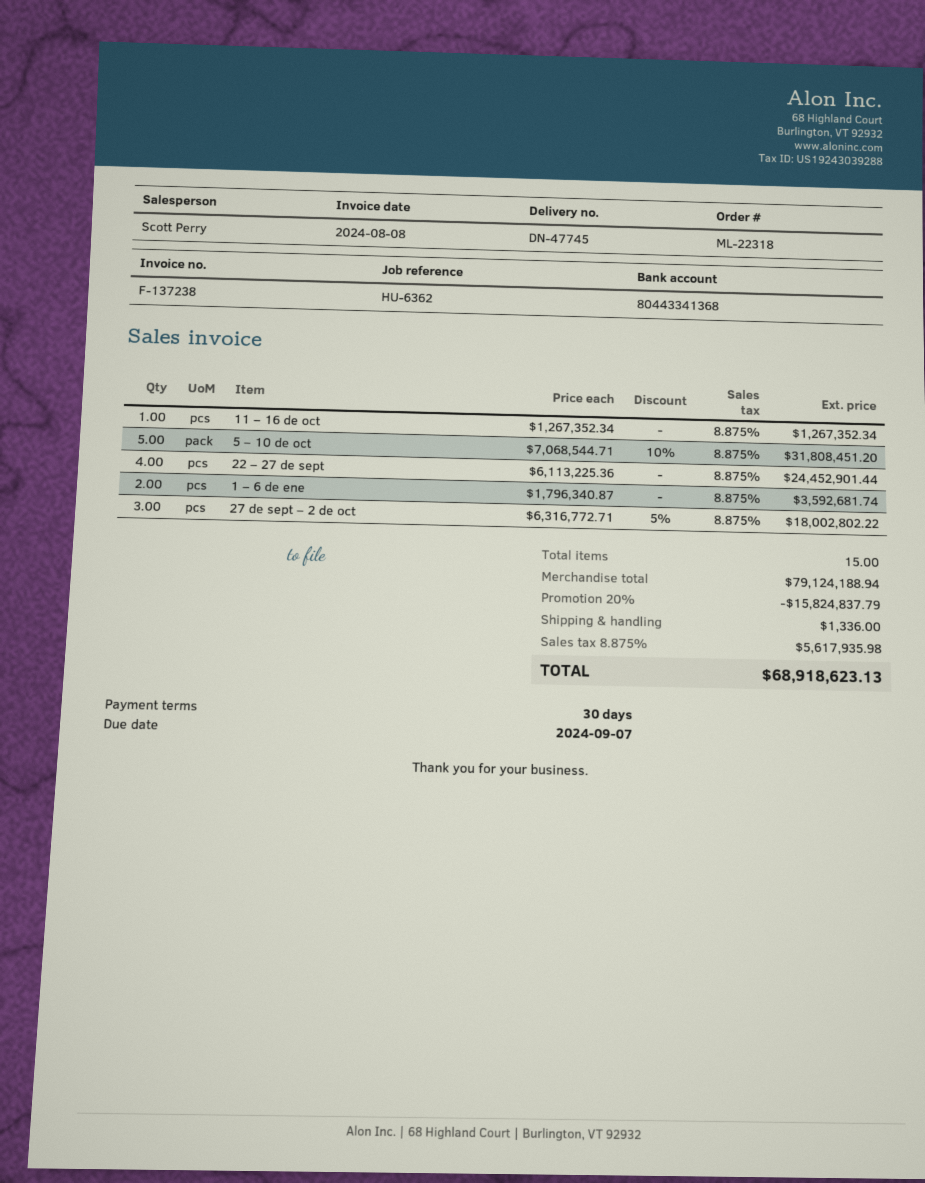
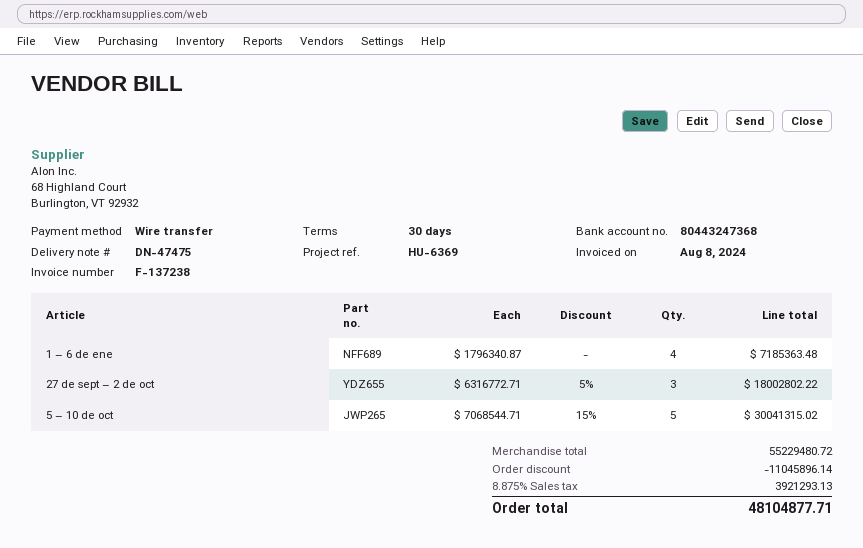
delivery note number: DN-47745 -> DN-47475
reference: HU-6362 -> HU-6369
bank account: 80443341368 -> 80443247368
11 – 16 de oct: 1 x 1267352.34 = 1267352.34 -> none
5 – 10 de oct: 5 x 7068544.71 - 10% = 31808451.20 -> 5 x 7068544.71 - 15% = 30041315.02
22 – 27 de sept: 4 x 6113225.36 = 24452901.44 -> none
1 – 6 de ene: 2 x 1796340.87 = 3592681.74 -> 4 x 1796340.87 = 7185363.48
subtotal: 79124188.94 -> 55229480.72
discount: 15824837.79 -> 11045896.14
shipping: 1336.00 -> none
tax: 8.875% = 5617935.98 -> 8.875% = 3921293.13
total: 68918623.13 -> 48104877.71

